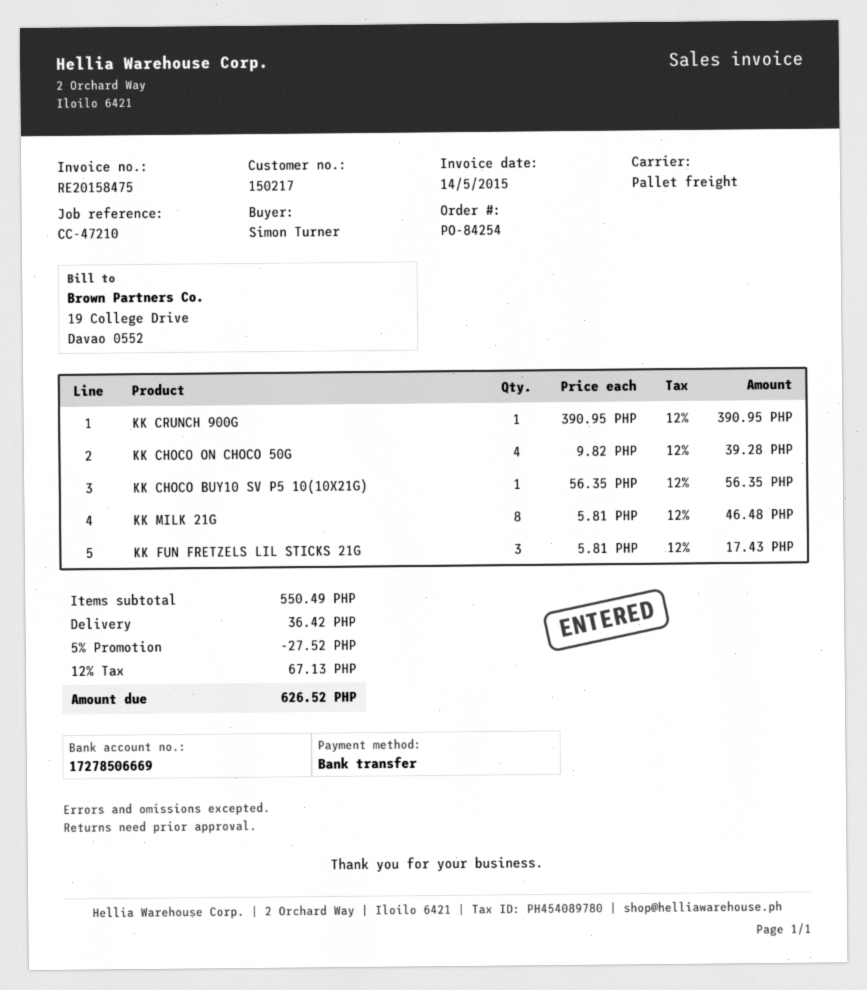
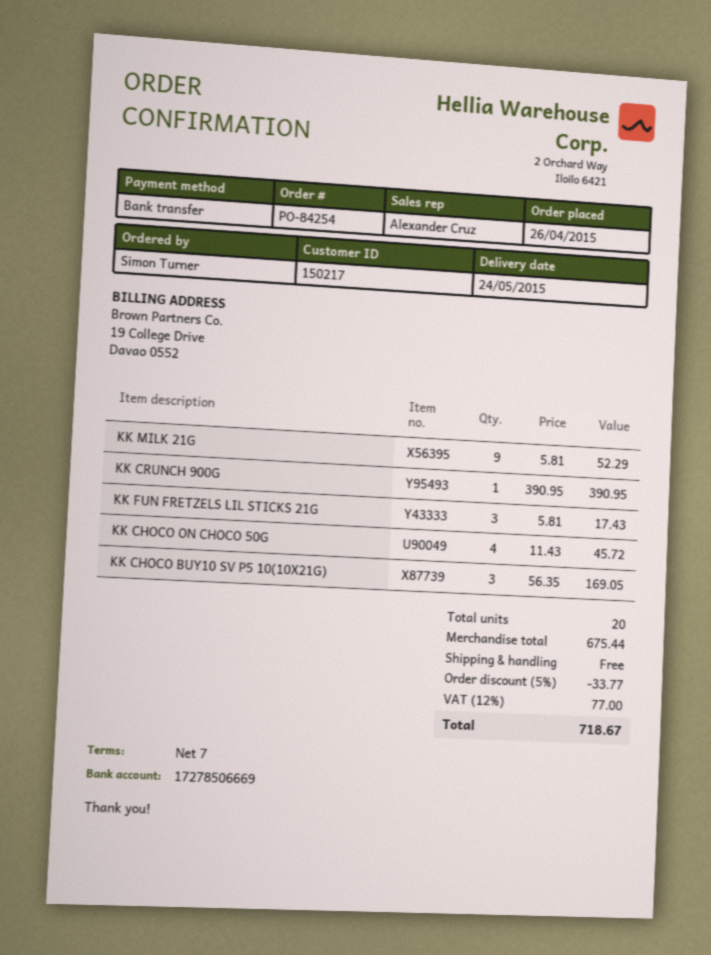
KK CHOCO ON CHOCO 50G: 4 x 9.82 = 39.28 -> 4 x 11.43 = 45.72
KK CHOCO BUY10 SV P5 10(10X21G): 1 x 56.35 = 56.35 -> 3 x 56.35 = 169.05
KK MILK 21G: 8 x 5.81 = 46.48 -> 9 x 5.81 = 52.29
subtotal: 550.49 -> 675.44
discount: 5% = 27.52 -> 5% = 33.77
shipping: 36.42 -> 0.00
tax: 12% = 67.13 -> 12% = 77.00
total: 626.52 -> 718.67

